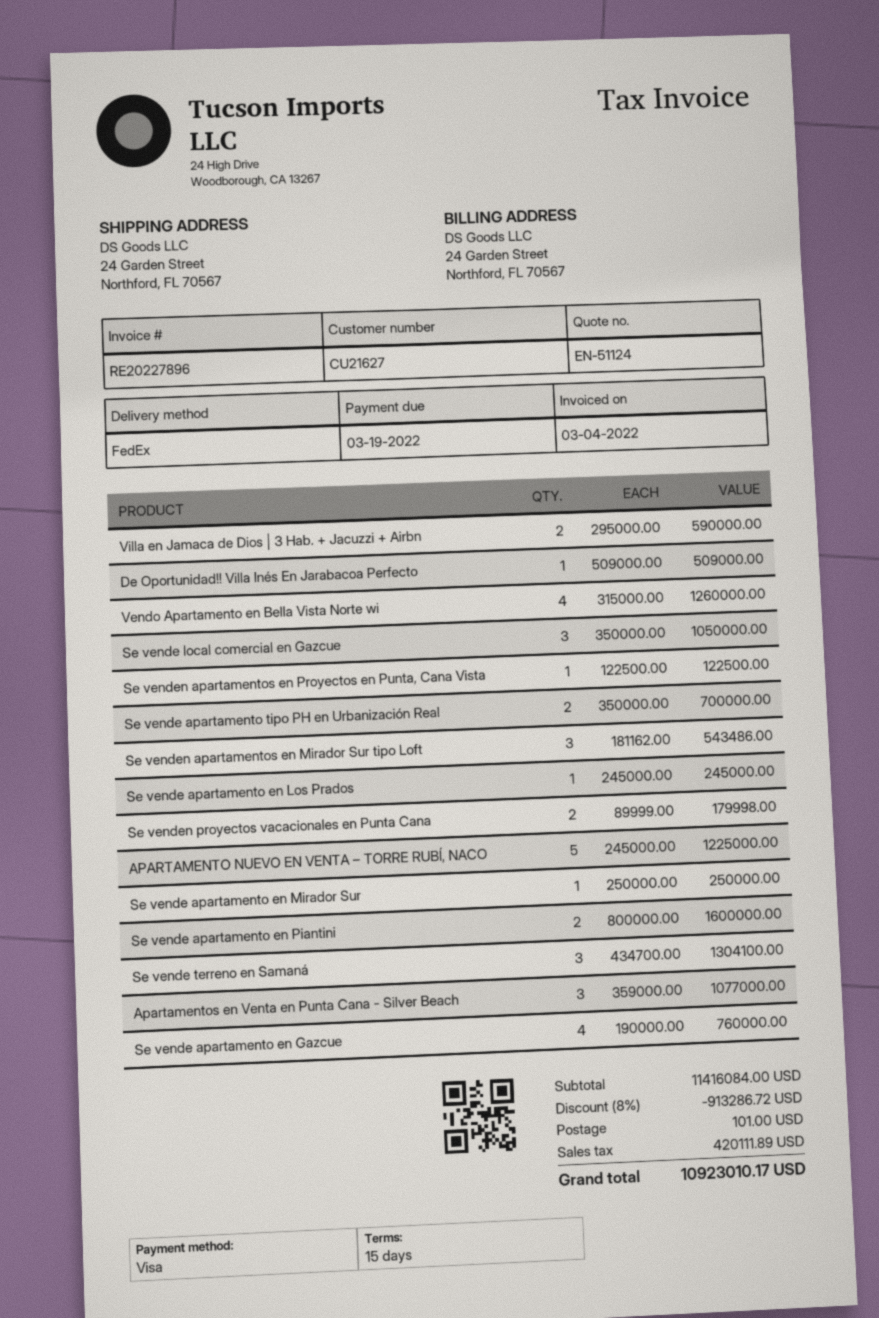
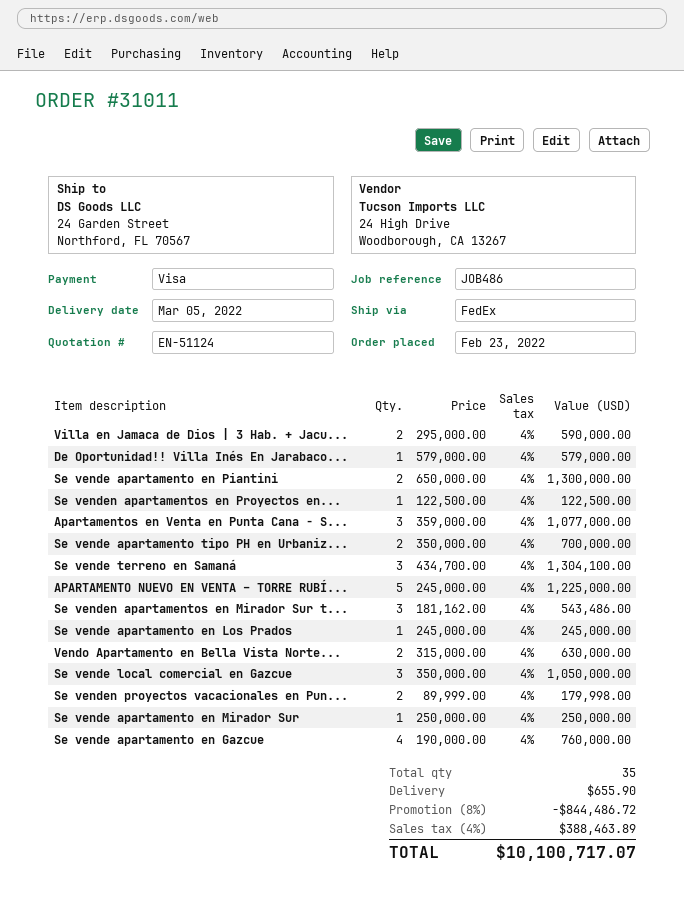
De Oportunidad!! Villa Inés En Jarabacoa Perfecto: 1 x 509000.00 = 509000.00 -> 1 x 579000.00 = 579000.00
Vendo Apartamento en Bella Vista Norte wi: 4 x 315000.00 = 1260000.00 -> 2 x 315000.00 = 630000.00
Se vende apartamento en Piantini: 2 x 800000.00 = 1600000.00 -> 2 x 650000.00 = 1300000.00
discount: 8% = 913286.72 -> 8% = 844486.72
shipping: 101.00 -> 655.90
tax: 420111.89 -> 388463.89
total: 10923010.17 -> 10100717.07

